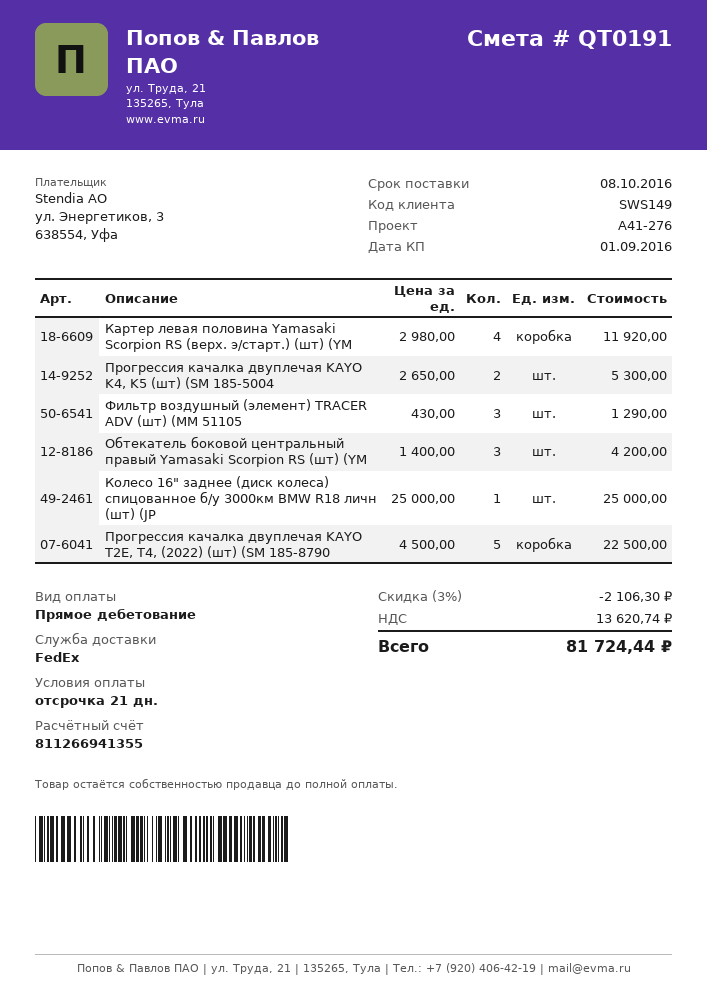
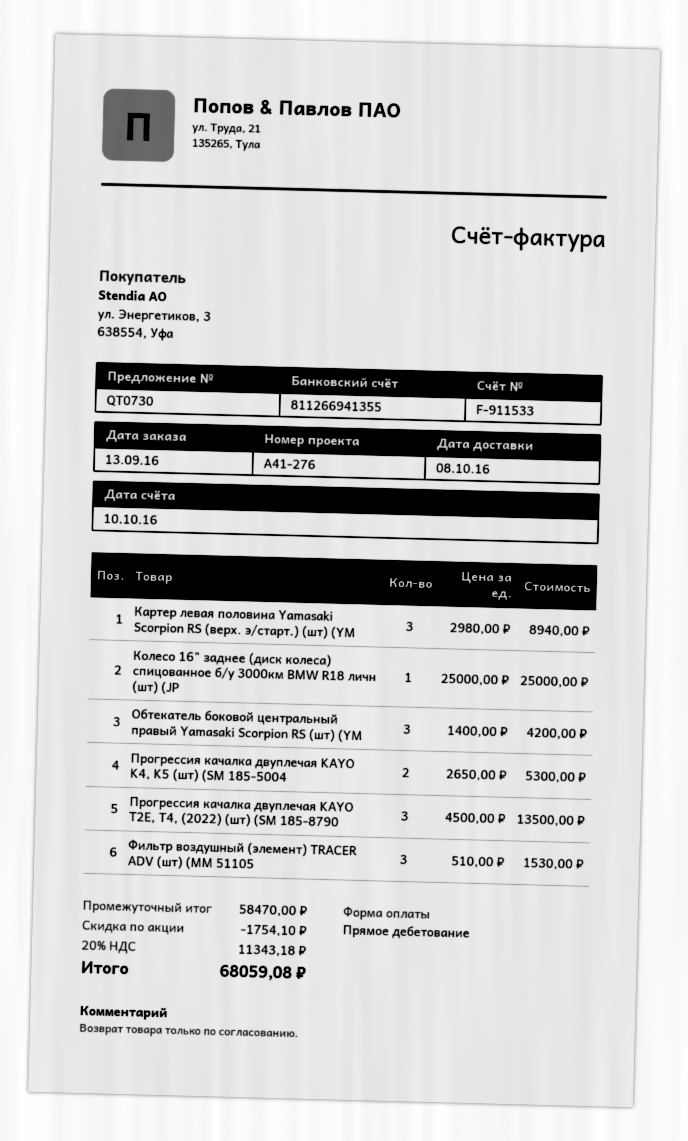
quote number: QT0191 -> QT0730
Картер левая половина Yamasaki Scorpion RS (верх. э/старт.) (шт) (YM: 4 x 2980.00 = 11920.00 -> 3 x 2980.00 = 8940.00
Фильтр воздушный (элемент) TRACER ADV (шт) (MM 51105: 3 x 430.00 = 1290.00 -> 3 x 510.00 = 1530.00
Прогрессия качалка двуплечая KAYO T2E, T4, (2022) (шт) (SM 185-8790: 5 x 4500.00 = 22500.00 -> 3 x 4500.00 = 13500.00
discount: 2106.30 -> 1754.10
tax: 13620.74 -> 11343.18
total: 81724.44 -> 68059.08

